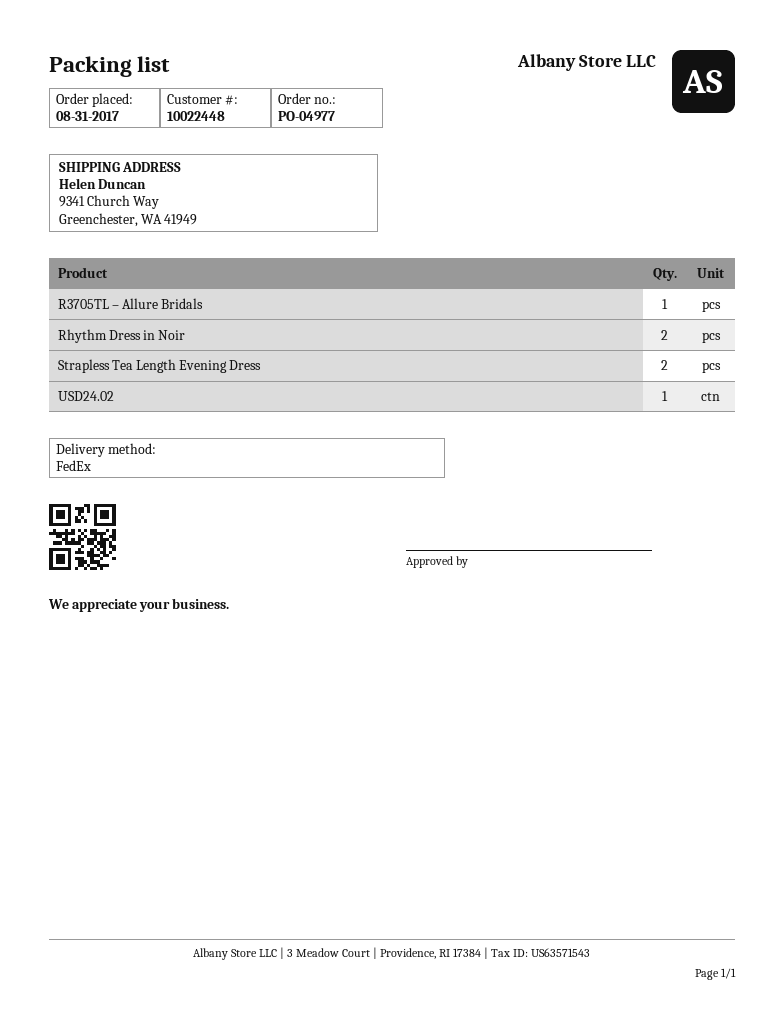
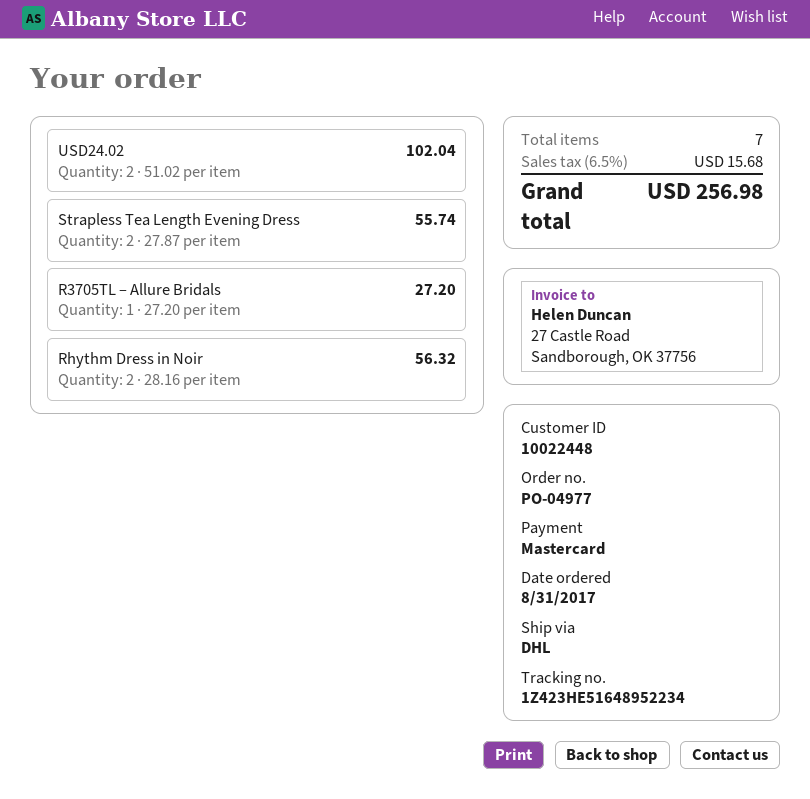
shipping method: FedEx -> DHL
USD24.02: 1 -> 2

